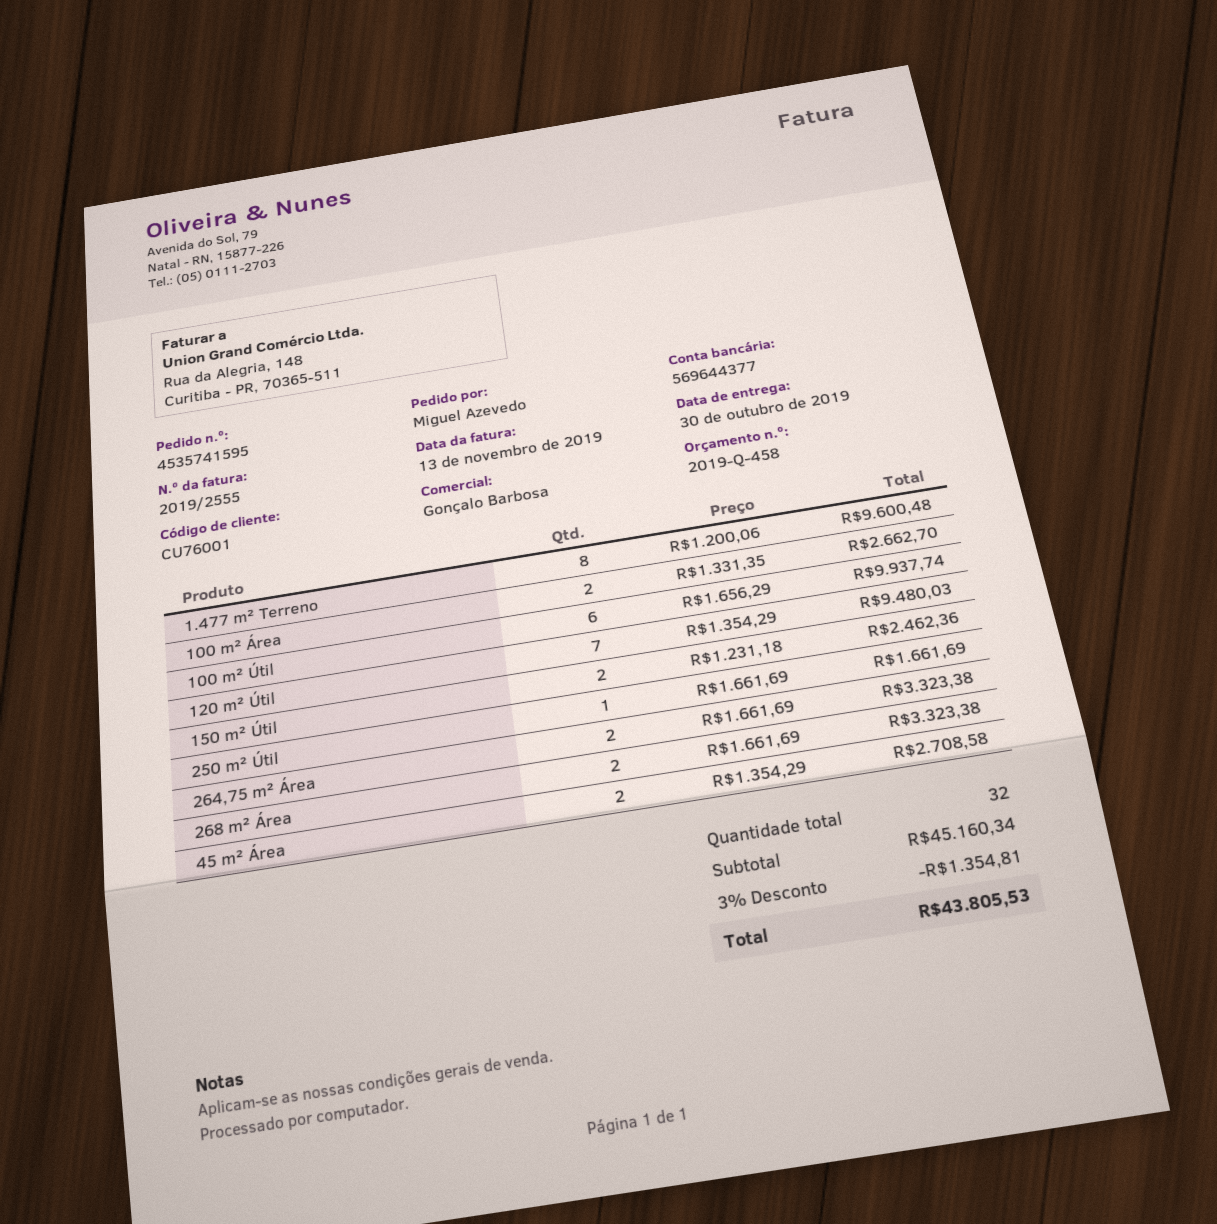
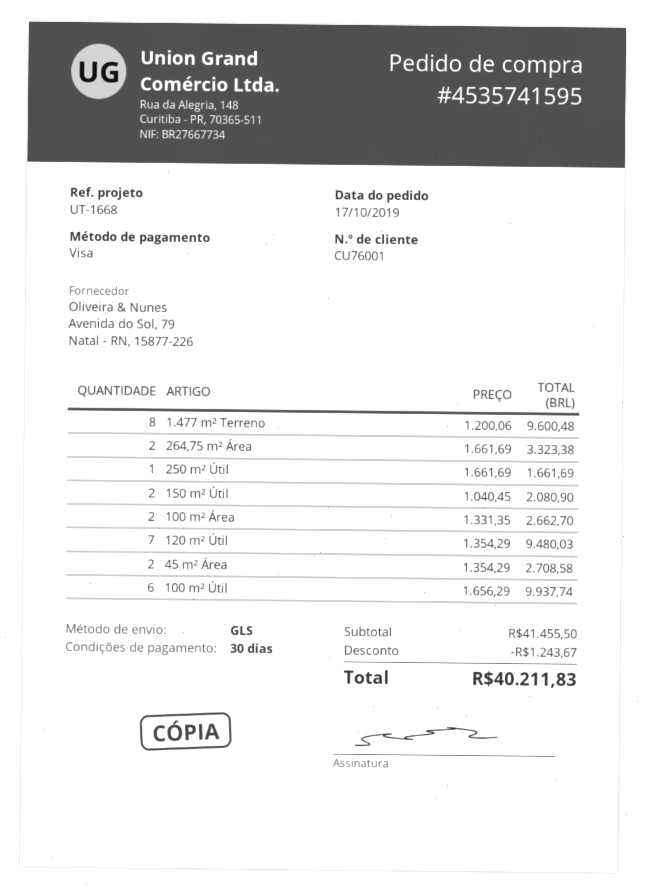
150 m² Útil: 2 x 1231.18 = 2462.36 -> 2 x 1040.45 = 2080.90
268 m² Área: 2 x 1661.69 = 3323.38 -> none
subtotal: 45160.34 -> 41455.50
discount: 1354.81 -> 1243.67
total: 43805.53 -> 40211.83

